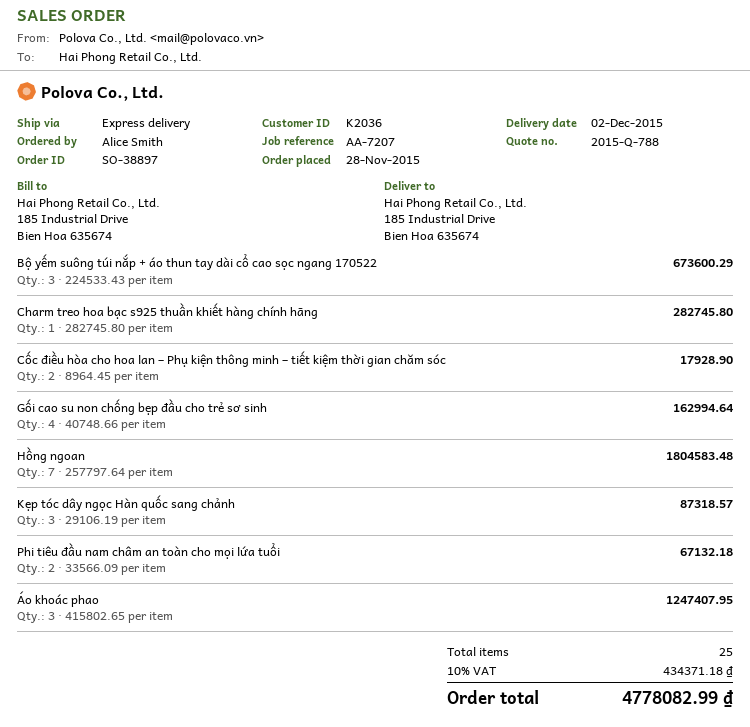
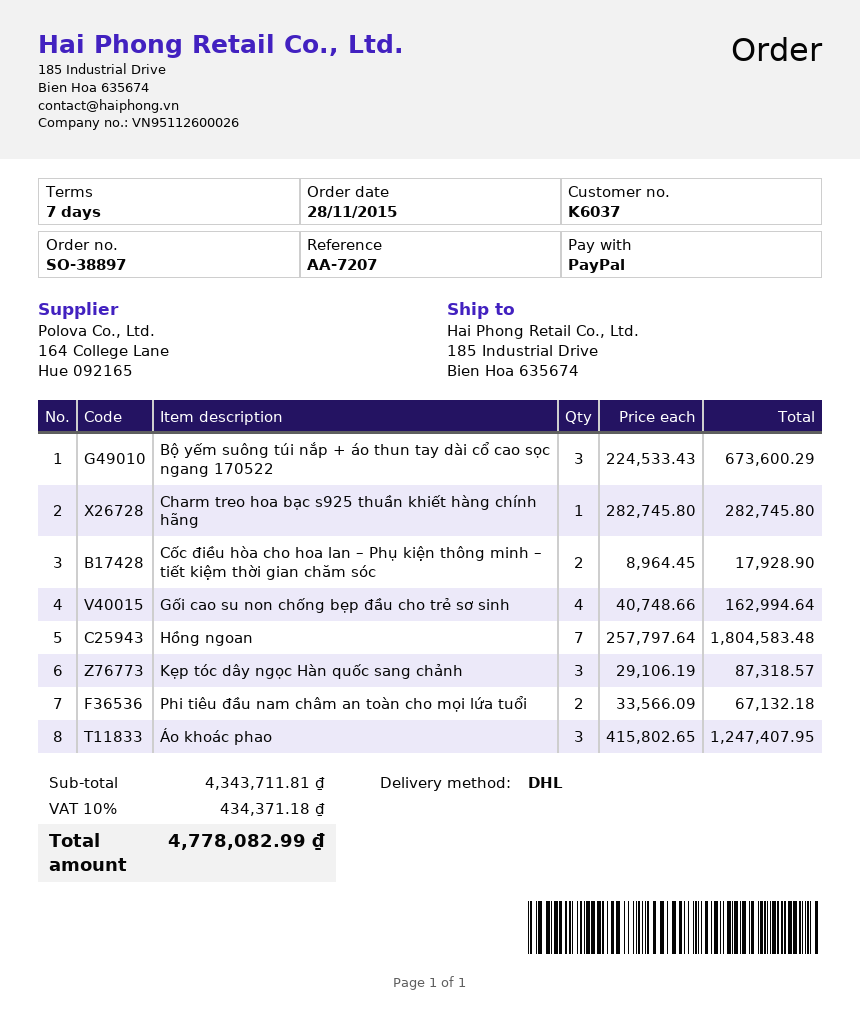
customer number: K2036 -> K6037
shipping method: express -> DHL

